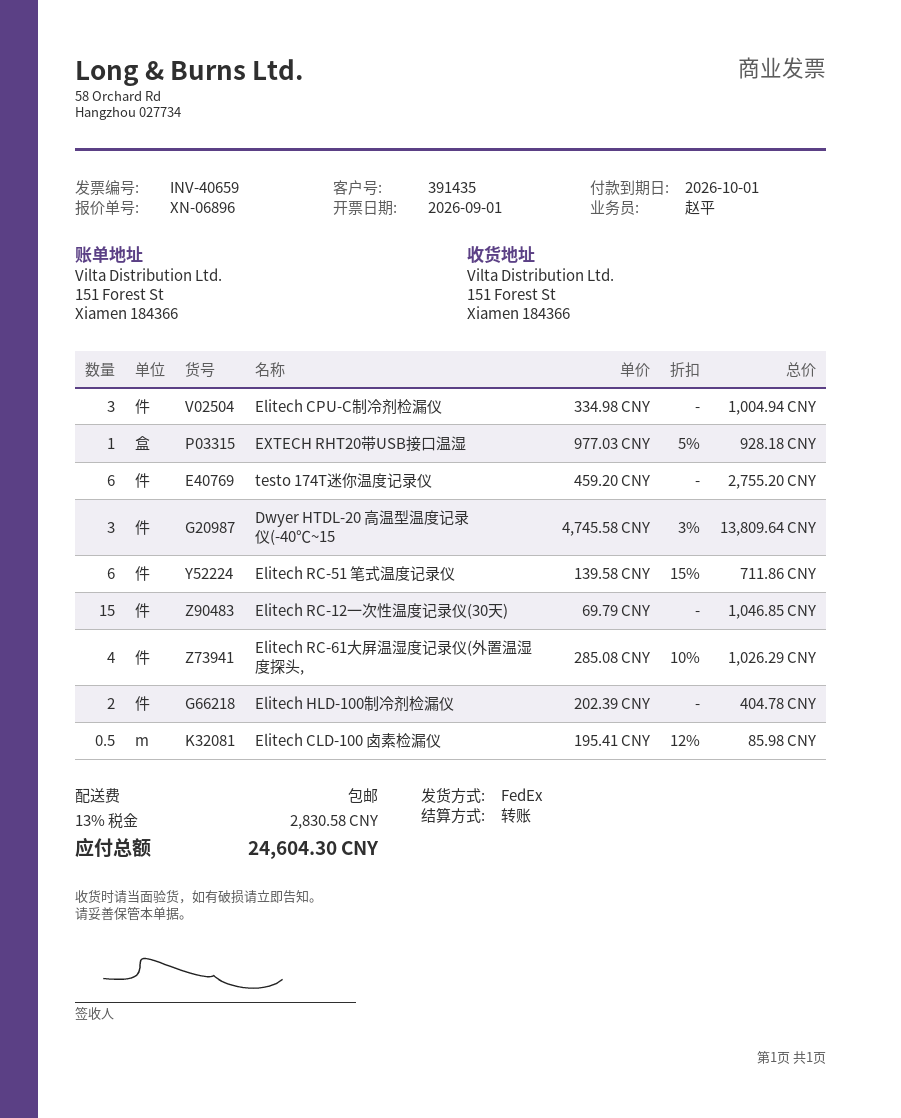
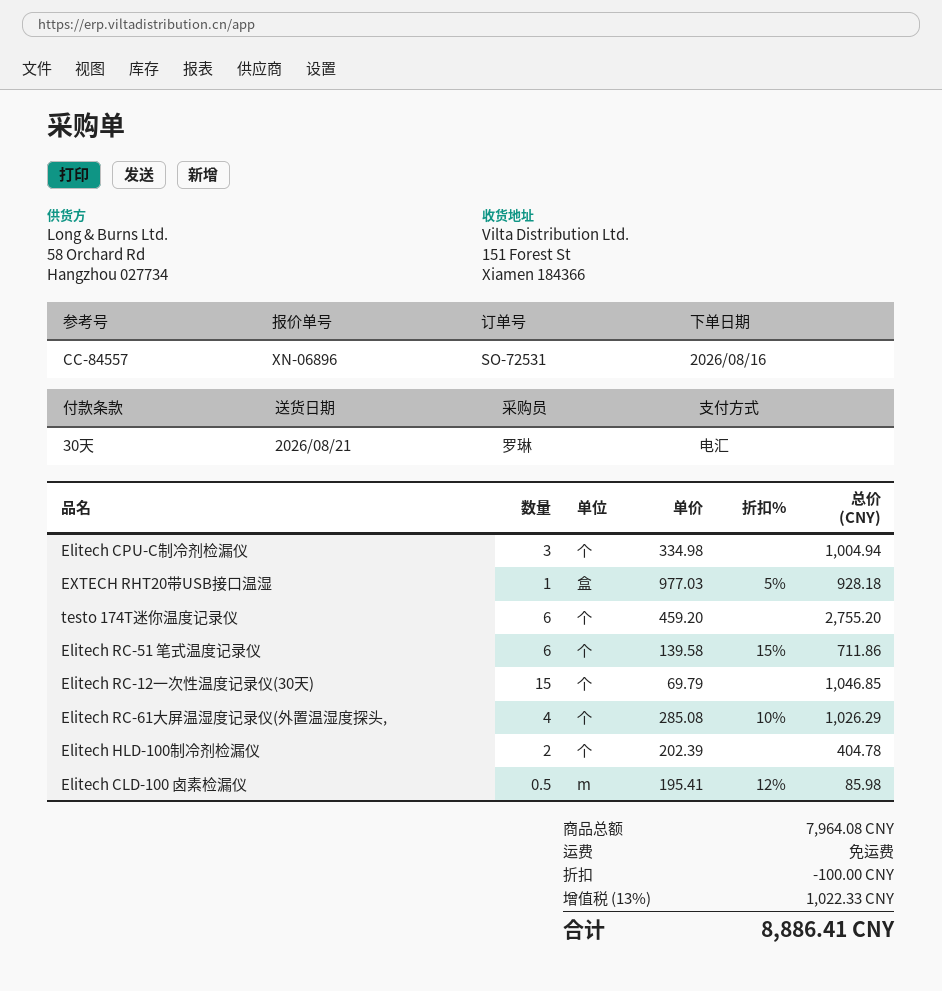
Dwyer HTDL-20 高温型温度记录仪(-40℃~15: 3 x 4745.58 - 3% = 13809.64 -> none
discount: none -> 100.00
tax: 13% = 2830.58 -> 13% = 1022.33
total: 24604.30 -> 8886.41

